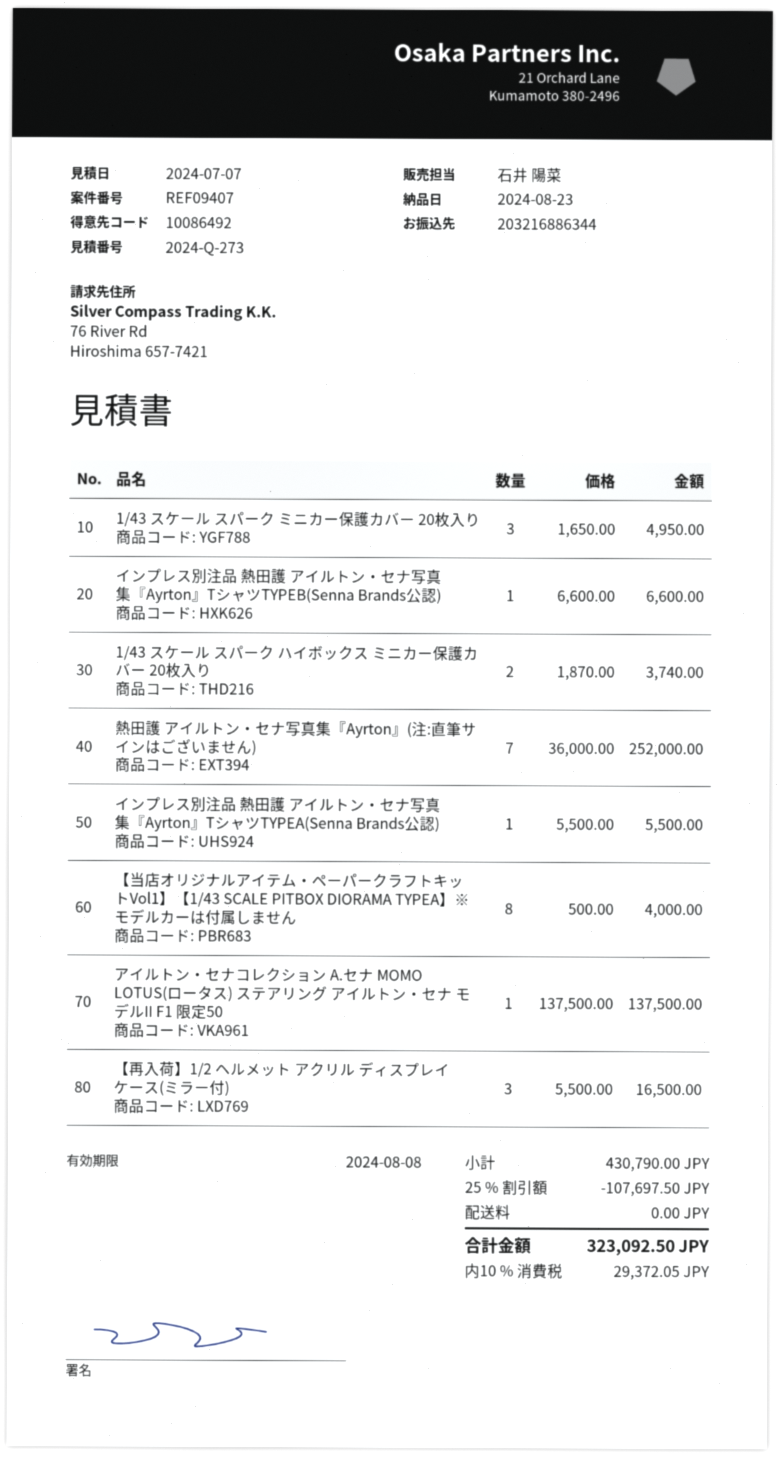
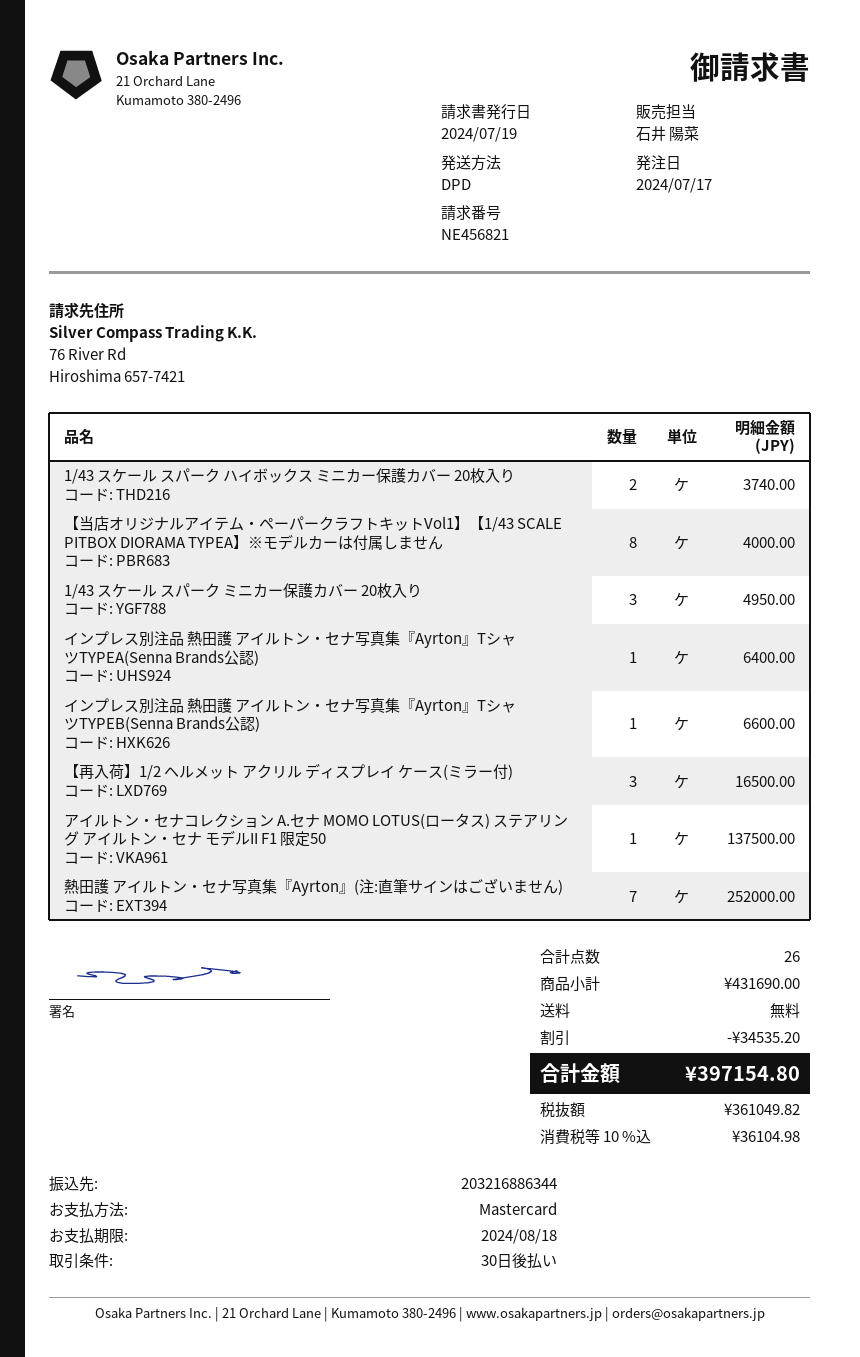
インプレス別注品 熱田護 アイルトン・セナ写真集『Ayrton』TシャツTYPEA(Senna Brands公認): 1 for 5500.00 -> 1 for 6400.00
subtotal: 430790.00 -> 431690.00
discount: 107697.50 -> 34535.20
tax: 10% = 29372.05 -> 10% = 36104.98
total: 323092.50 -> 397154.80

